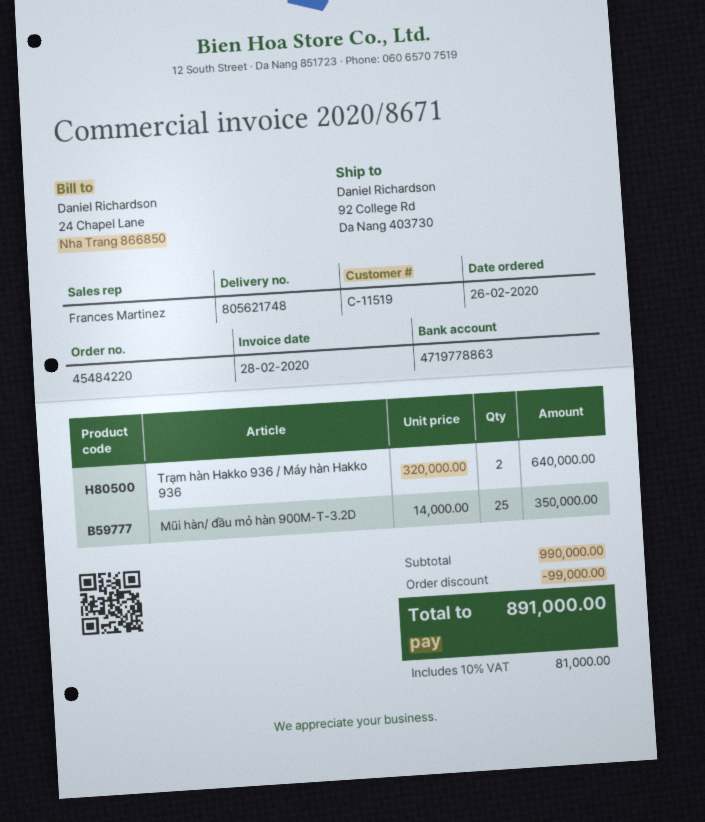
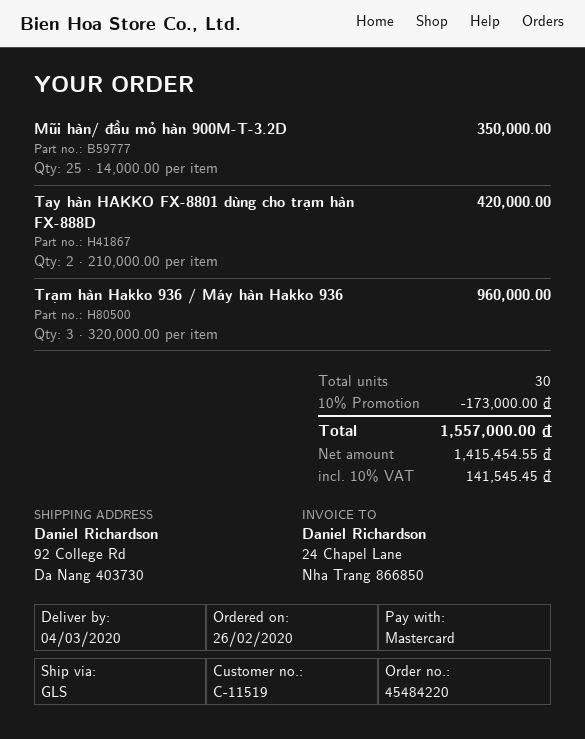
Trạm hàn Hakko 936 / Máy hàn Hakko 936: 2 x 320000.00 = 640000.00 -> 3 x 320000.00 = 960000.00
Tay hàn HAKKO FX-8801 dùng cho trạm hàn FX-888D: none -> 2 x 210000.00 = 420000.00
discount: 99000.00 -> 173000.00
tax: 10% = 81000.00 -> 10% = 141545.45
total: 891000.00 -> 1557000.00

